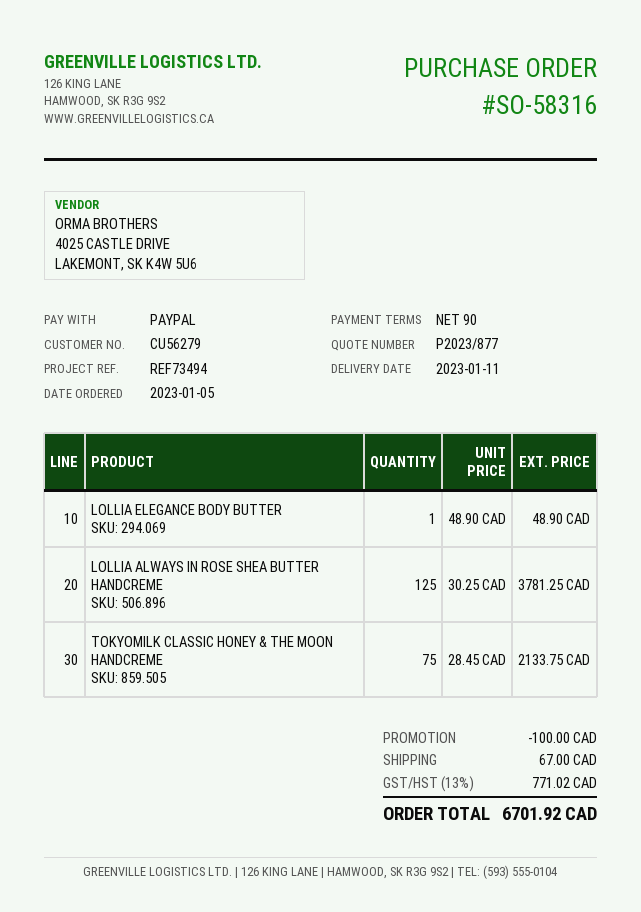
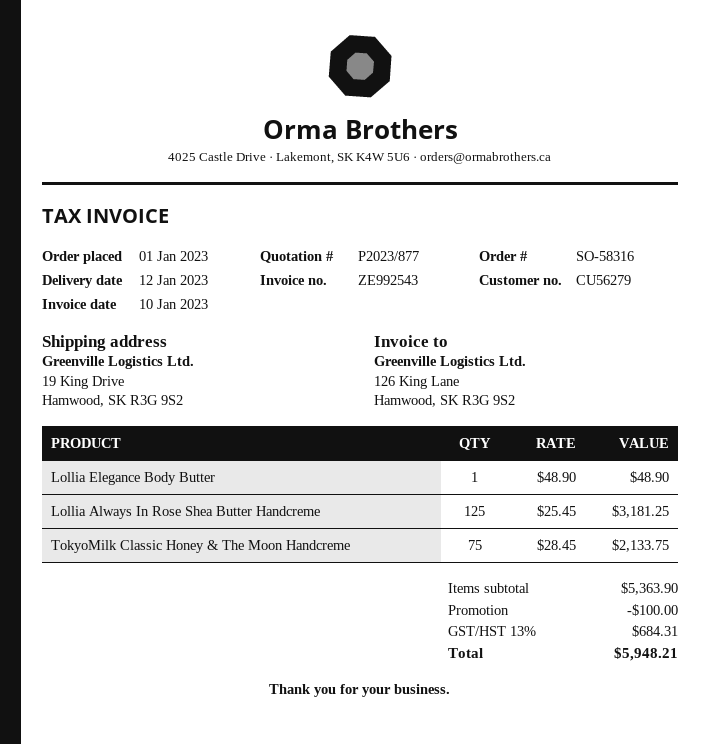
order date: 2023-01-05 -> 2023-01-01
delivery date: 2023-01-11 -> 2023-01-12
LOLLIA ALWAYS IN ROSE SHEA BUTTER HANDCREME: 125 x 30.25 = 3781.25 -> 125 x 25.45 = 3181.25
shipping: 67.00 -> none
tax: 13% = 771.02 -> 13% = 684.31
total: 6701.92 -> 5948.21

